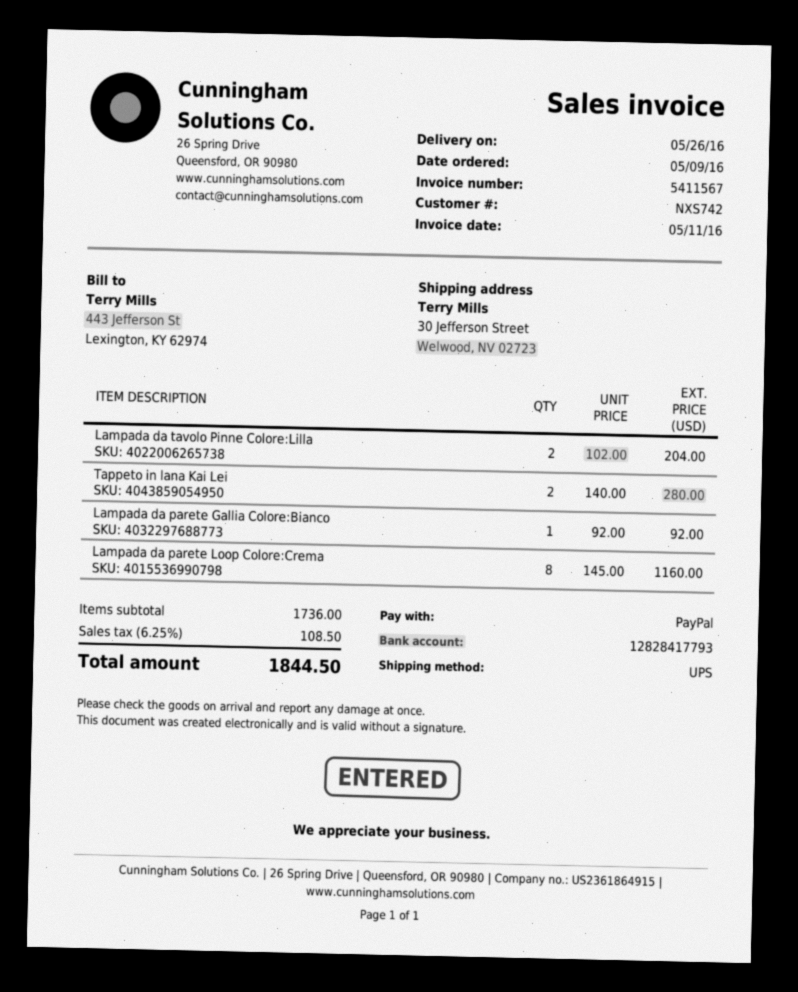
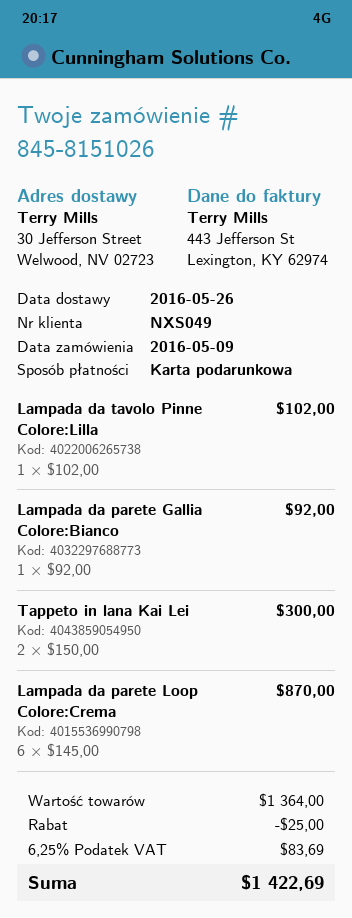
customer number: NXS742 -> NXS049
payment method: PayPal -> gift card
Lampada da tavolo Pinne Colore:Lilla: 2 x 102.00 = 204.00 -> 1 x 102.00 = 102.00
Tappeto in lana Kai Lei: 2 x 140.00 = 280.00 -> 2 x 150.00 = 300.00
Lampada da parete Loop Colore:Crema: 8 x 145.00 = 1160.00 -> 6 x 145.00 = 870.00
subtotal: 1736.00 -> 1364.00
discount: none -> 25.00
tax: 6.25% = 108.50 -> 6.25% = 83.69
total: 1844.50 -> 1422.69

